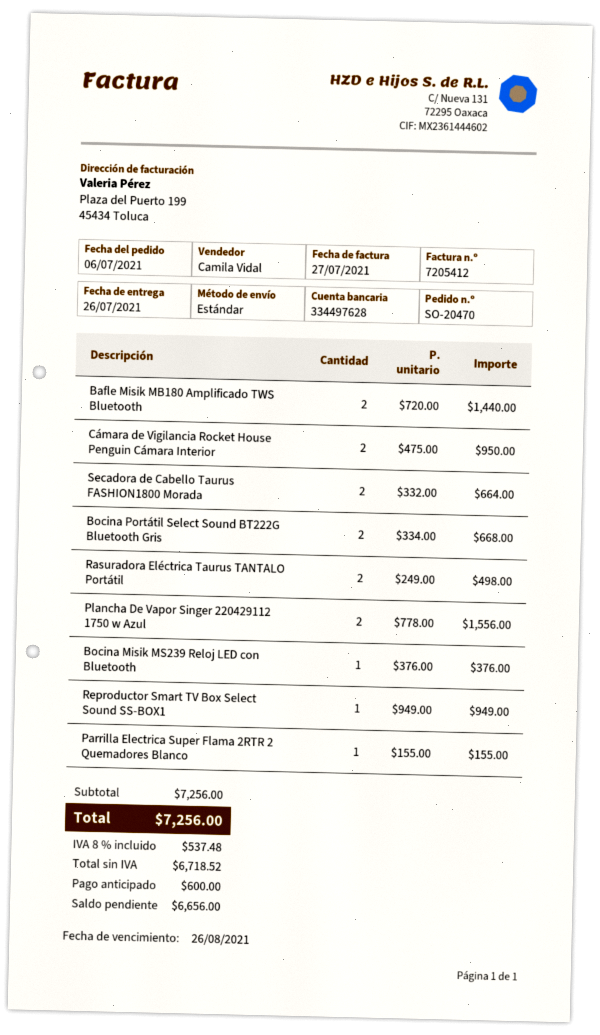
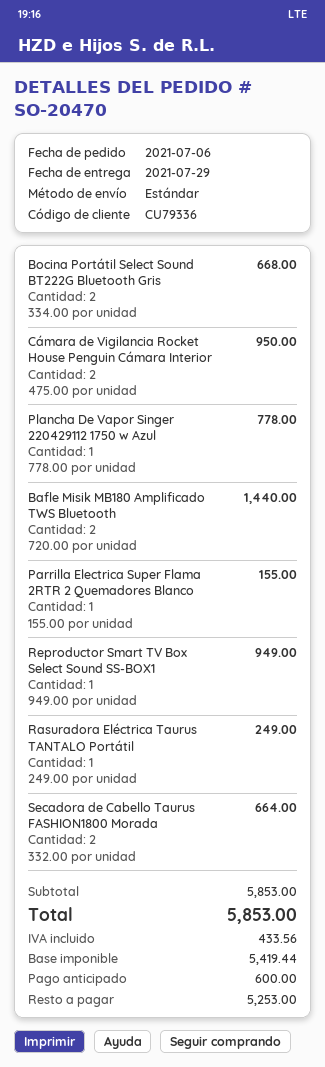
delivery date: 2021-07-26 -> 2021-07-29
Rasuradora Eléctrica Taurus TANTALO Portátil: 2 x 249.00 = 498.00 -> 1 x 249.00 = 249.00
Plancha De Vapor Singer 220429112 1750 w Azul: 2 x 778.00 = 1556.00 -> 1 x 778.00 = 778.00
Bocina Misik MS239 Reloj LED con Bluetooth: 1 x 376.00 = 376.00 -> none
subtotal: 7256.00 -> 5853.00
net: 6718.52 -> 5419.44
tax: 537.48 -> 433.56
total: 7256.00 -> 5853.00
balance: 6656.00 -> 5253.00

